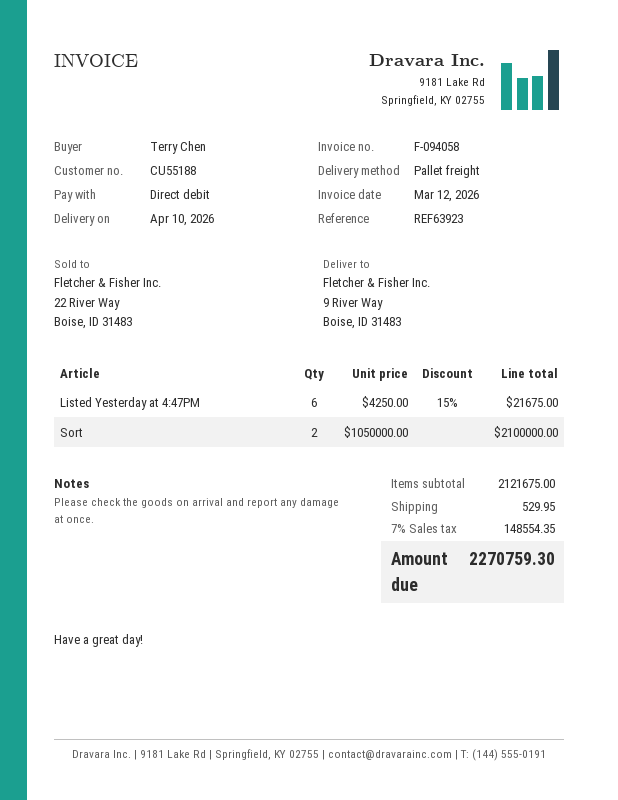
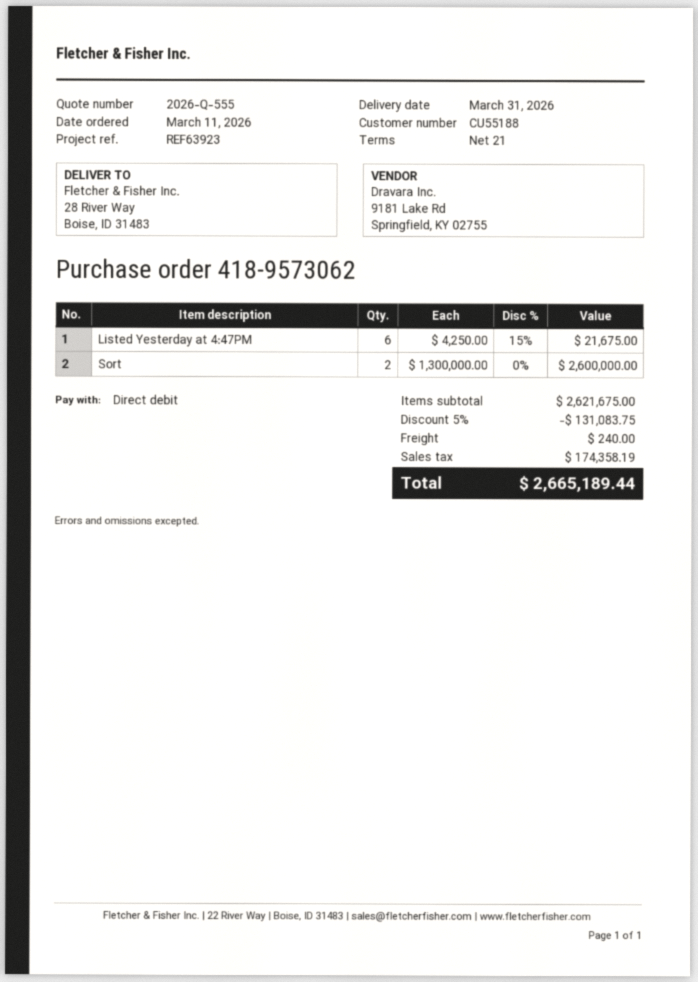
delivery date: 2026-04-10 -> 2026-03-31
ship to: 9 River Way, Boise, ID 31483 -> 28 River Way, Boise, ID 31483
Sort: 2 x 1050000.00 = 2100000.00 -> 2 x 1300000.00 = 2600000.00
subtotal: 2121675.00 -> 2621675.00
discount: none -> 5% = 131083.75
shipping: 529.95 -> 240.00
tax: 148554.35 -> 174358.19
total: 2270759.30 -> 2665189.44

